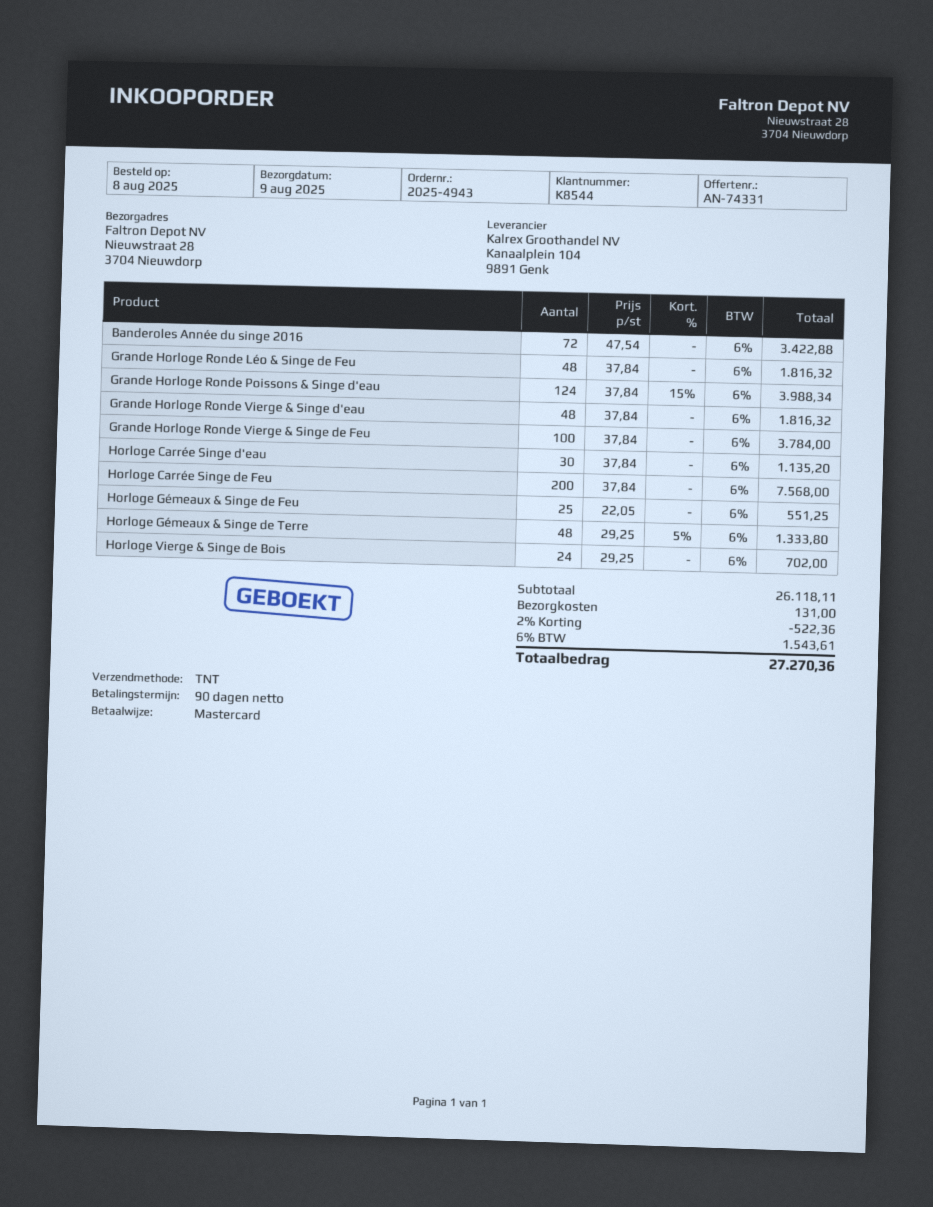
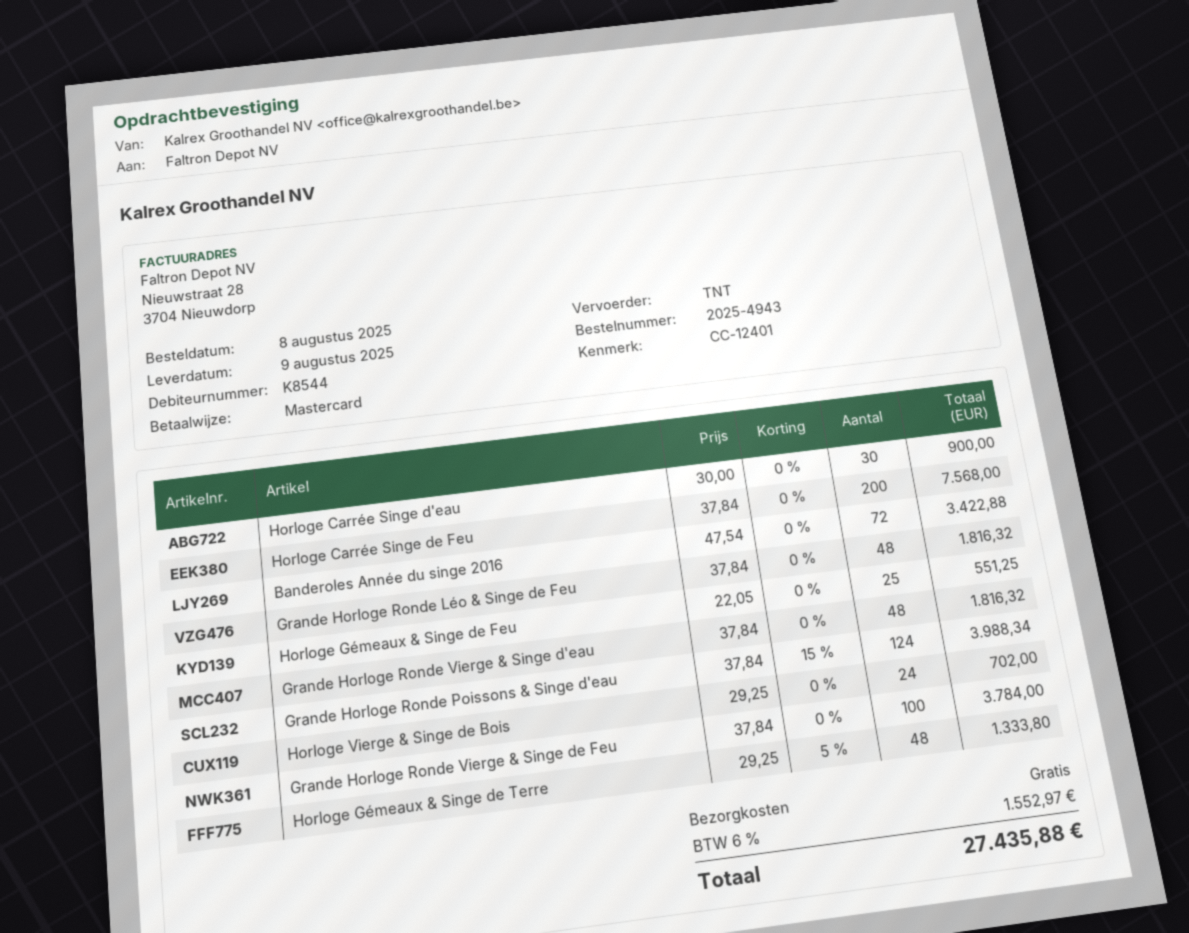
Horloge Carrée Singe d'eau: 30 x 37.84 = 1135.20 -> 30 x 30.00 = 900.00
discount: 2% = 522.36 -> none
shipping: 131.00 -> 0.00
tax: 6% = 1543.61 -> 6% = 1552.97
total: 27270.36 -> 27435.88

